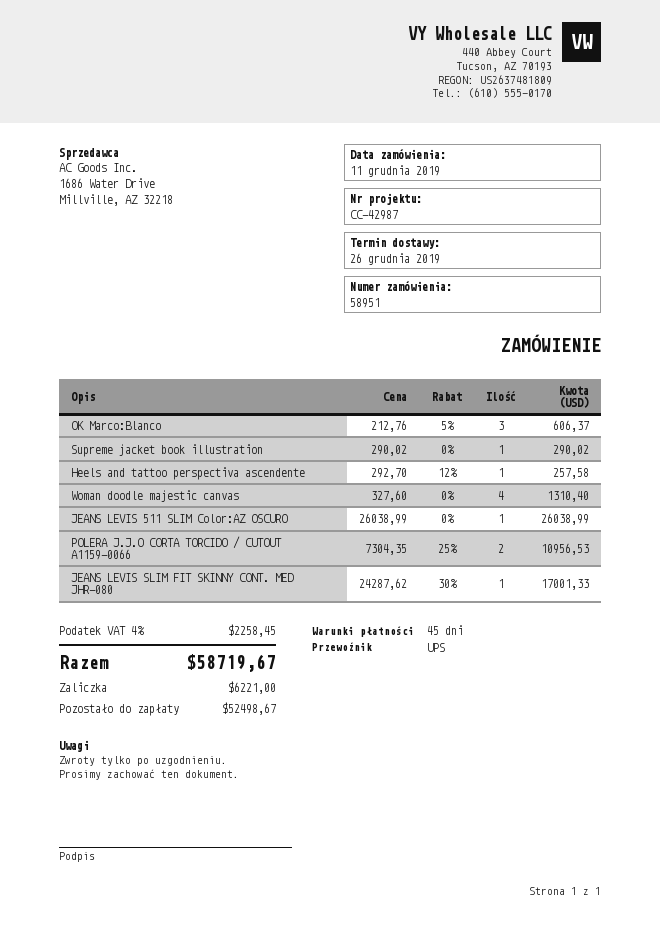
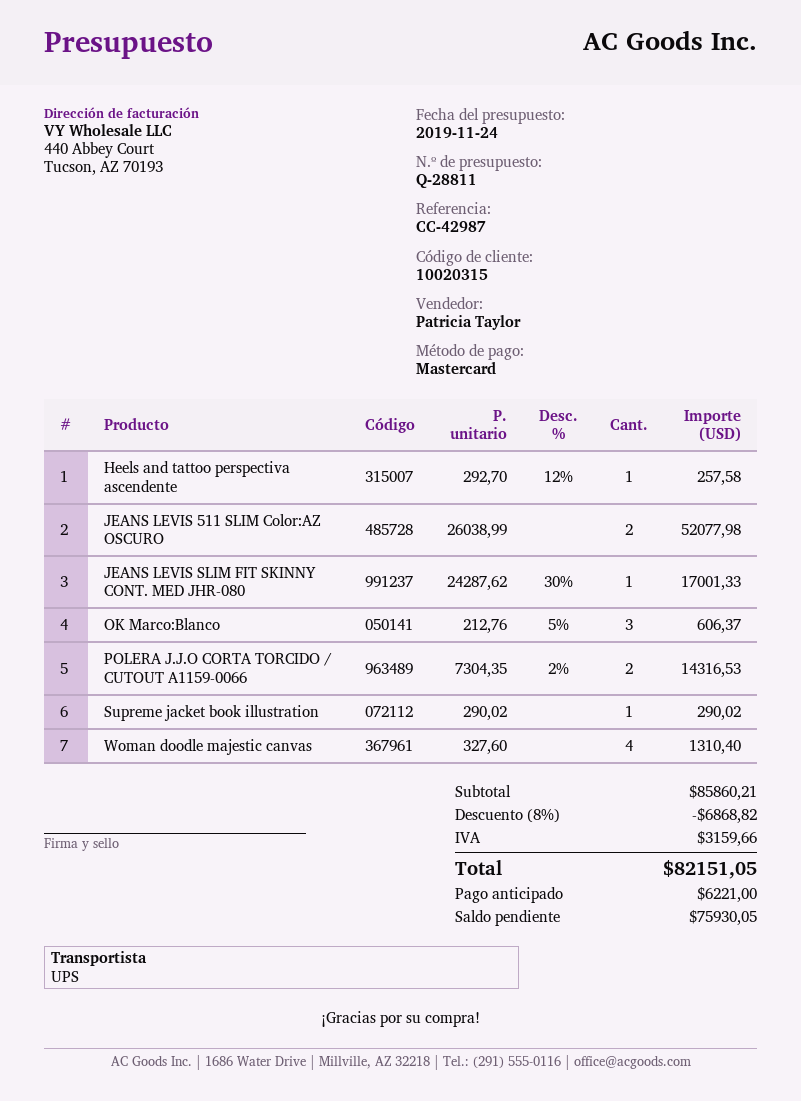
JEANS LEVIS 511 SLIM Color:AZ OSCURO: 1 x 26038.99 = 26038.99 -> 2 x 26038.99 = 52077.98
POLERA J.J.O CORTA TORCIDO / CUTOUT A1159-0066: 2 x 7304.35 - 25% = 10956.53 -> 2 x 7304.35 - 2% = 14316.53
discount: none -> 8% = 6868.82
tax: 2258.45 -> 3159.66
total: 58719.67 -> 82151.05
balance: 52498.67 -> 75930.05

